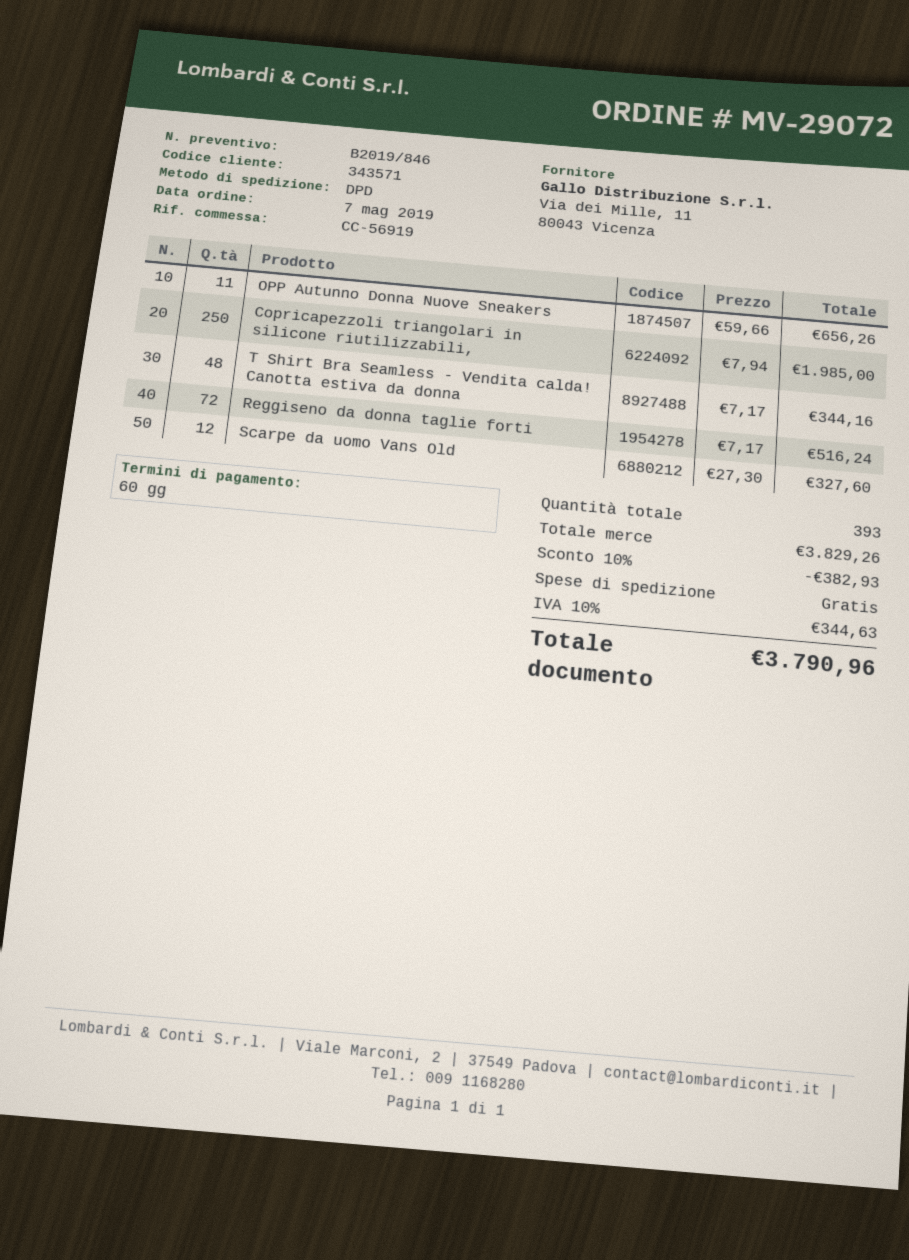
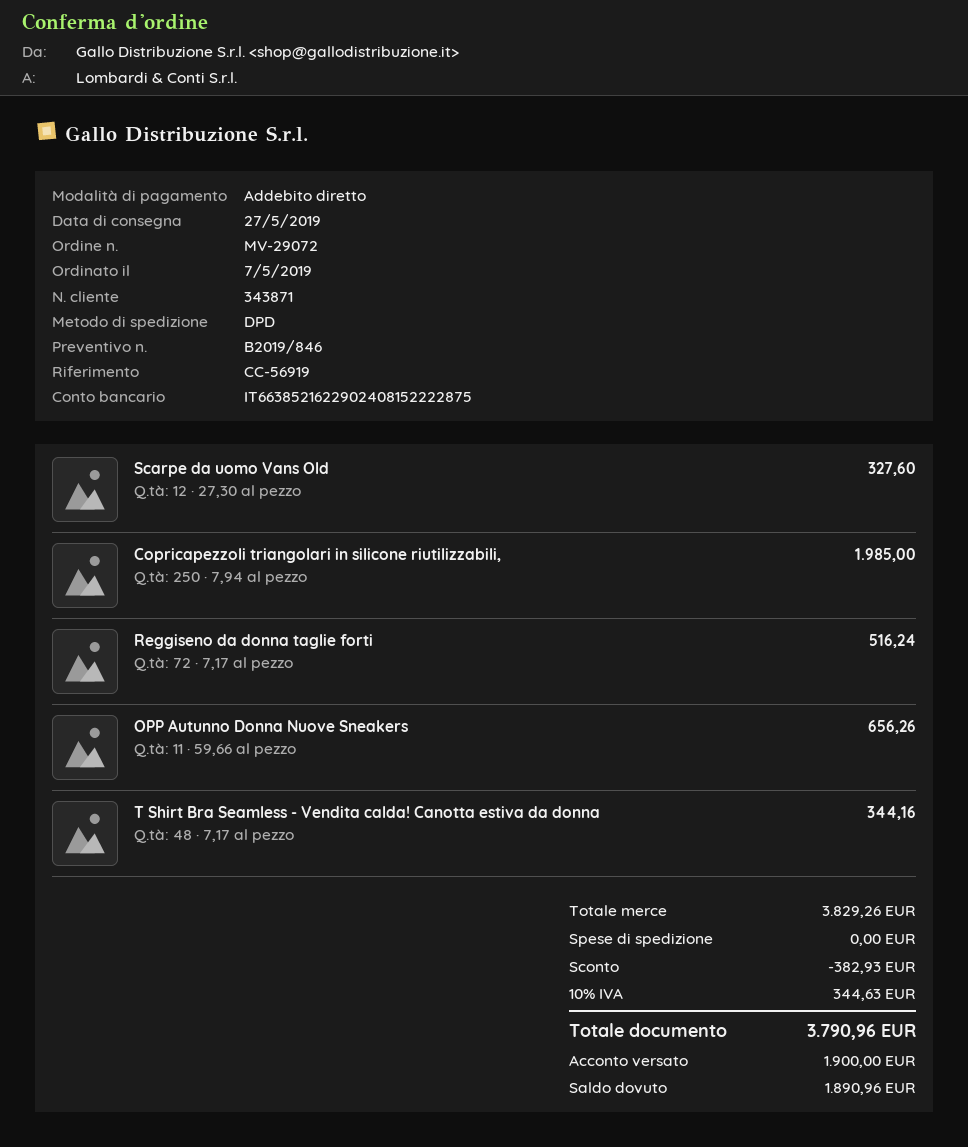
customer number: 343571 -> 343871

